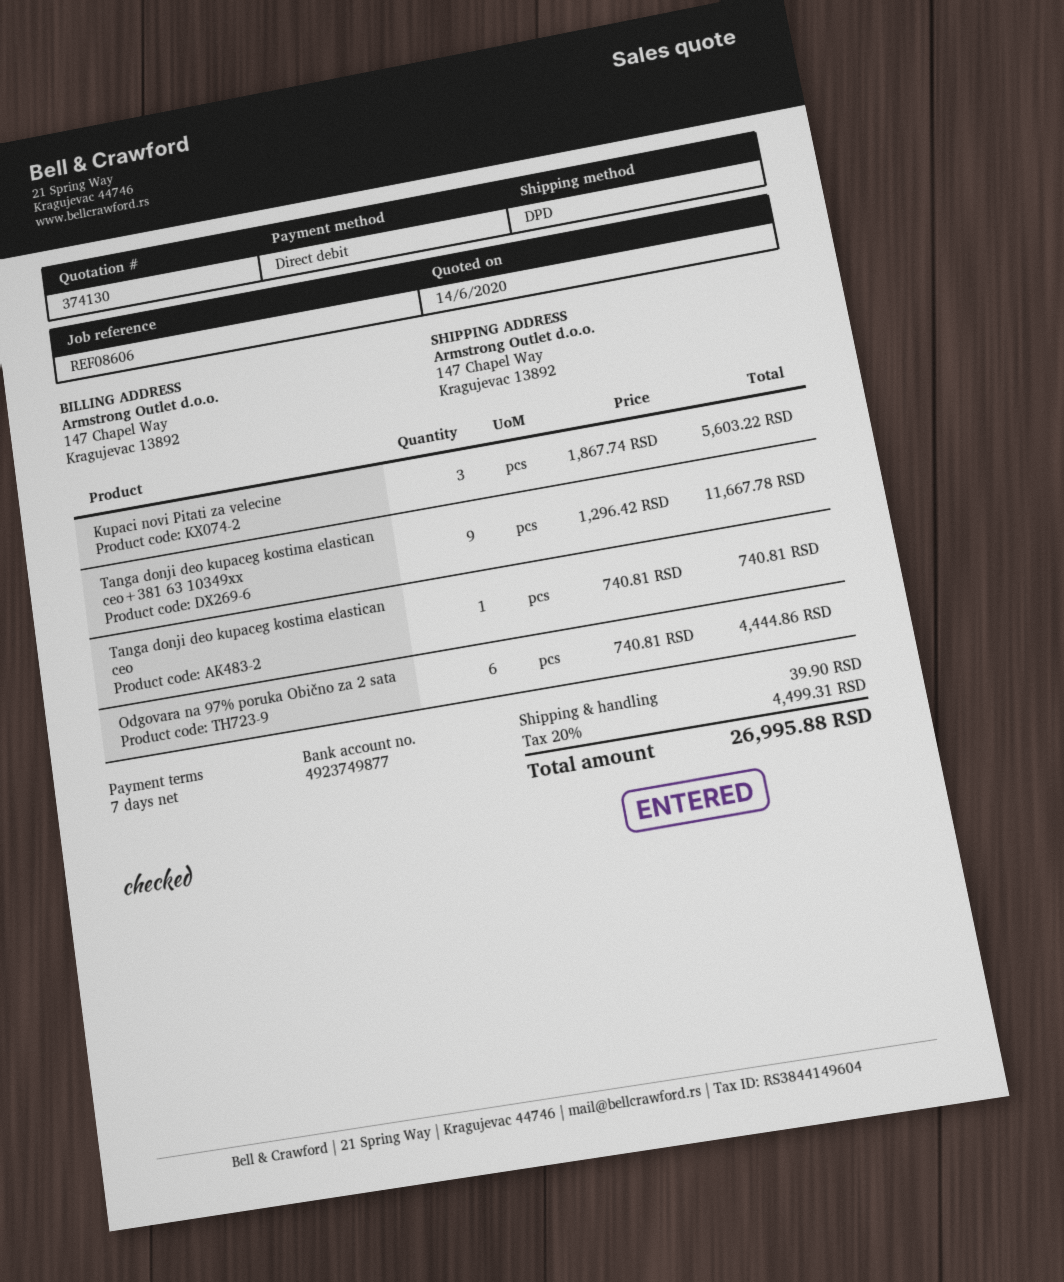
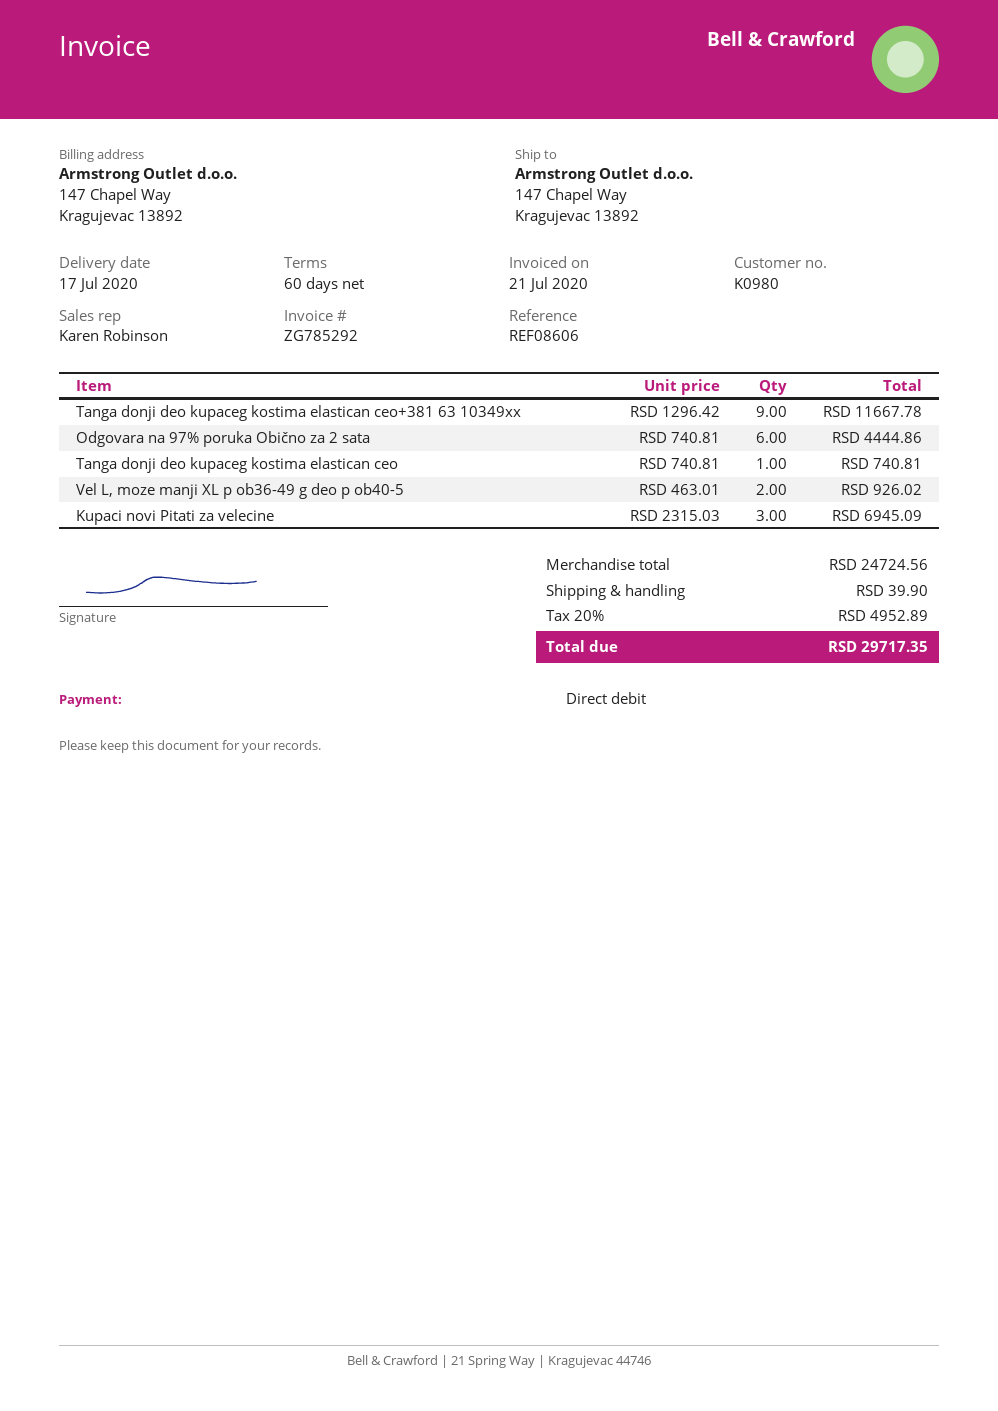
payment terms: 7 days -> 60 days
Kupaci novi Pitati za velecine: 3 x 1867.74 = 5603.22 -> 3 x 2315.03 = 6945.09
Vel L, moze manji XL p ob36-49 g deo p ob40-5: none -> 2 x 463.01 = 926.02
tax: 20% = 4499.31 -> 20% = 4952.89
total: 26995.88 -> 29717.35

